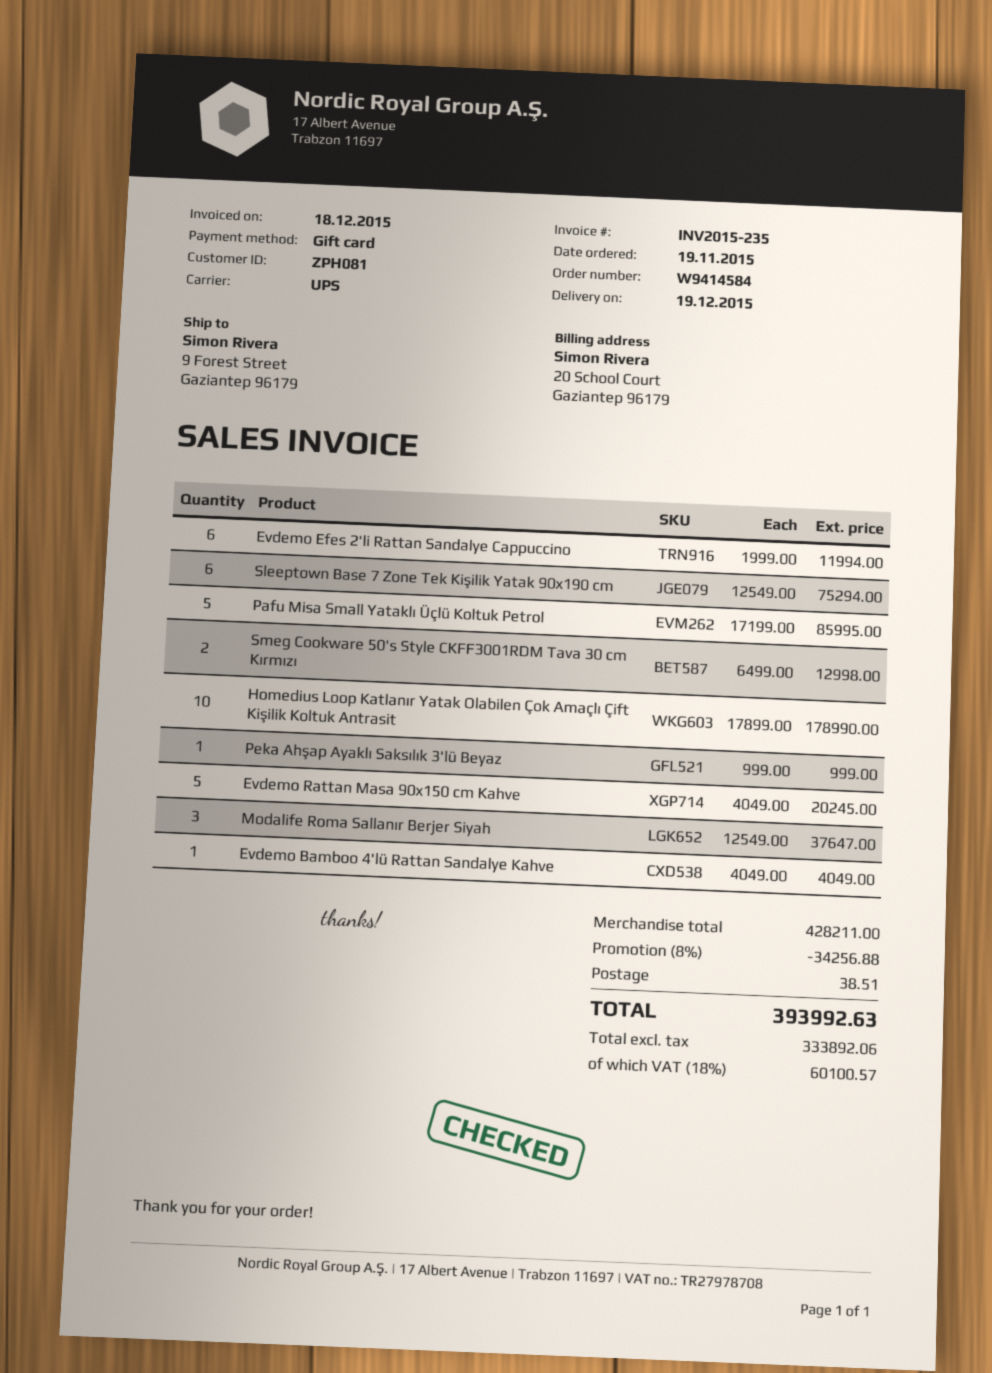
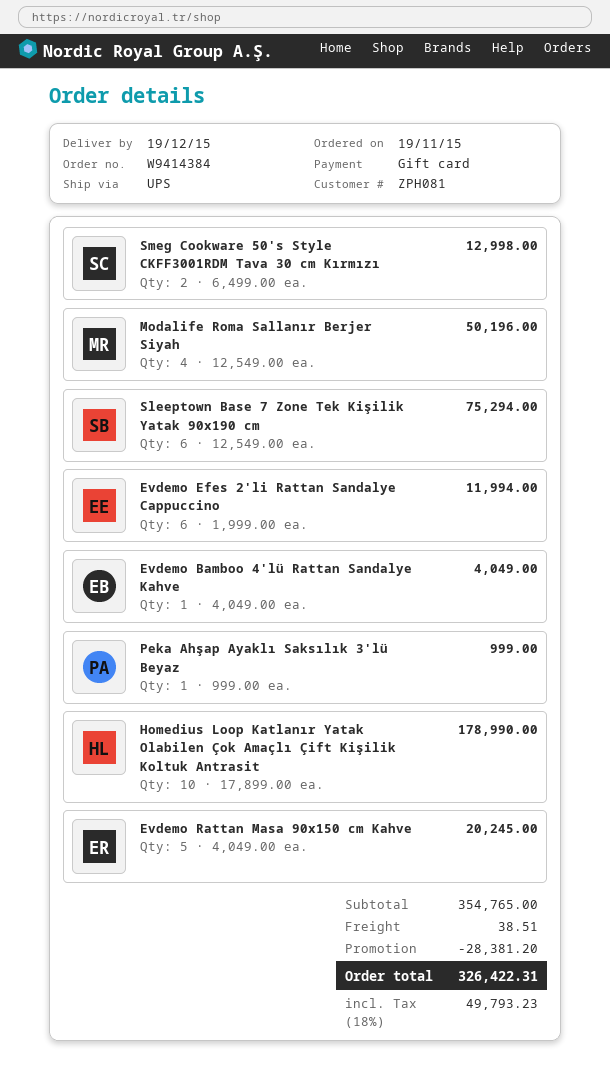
order number: W9414584 -> W9414384
Pafu Misa Small Yataklı Üçlü Koltuk Petrol: 5 x 17199.00 = 85995.00 -> none
Modalife Roma Sallanır Berjer Siyah: 3 x 12549.00 = 37647.00 -> 4 x 12549.00 = 50196.00
subtotal: 428211.00 -> 354765.00
discount: 34256.88 -> 28381.20
tax: 18% = 60100.57 -> 18% = 49793.23
total: 393992.63 -> 326422.31

